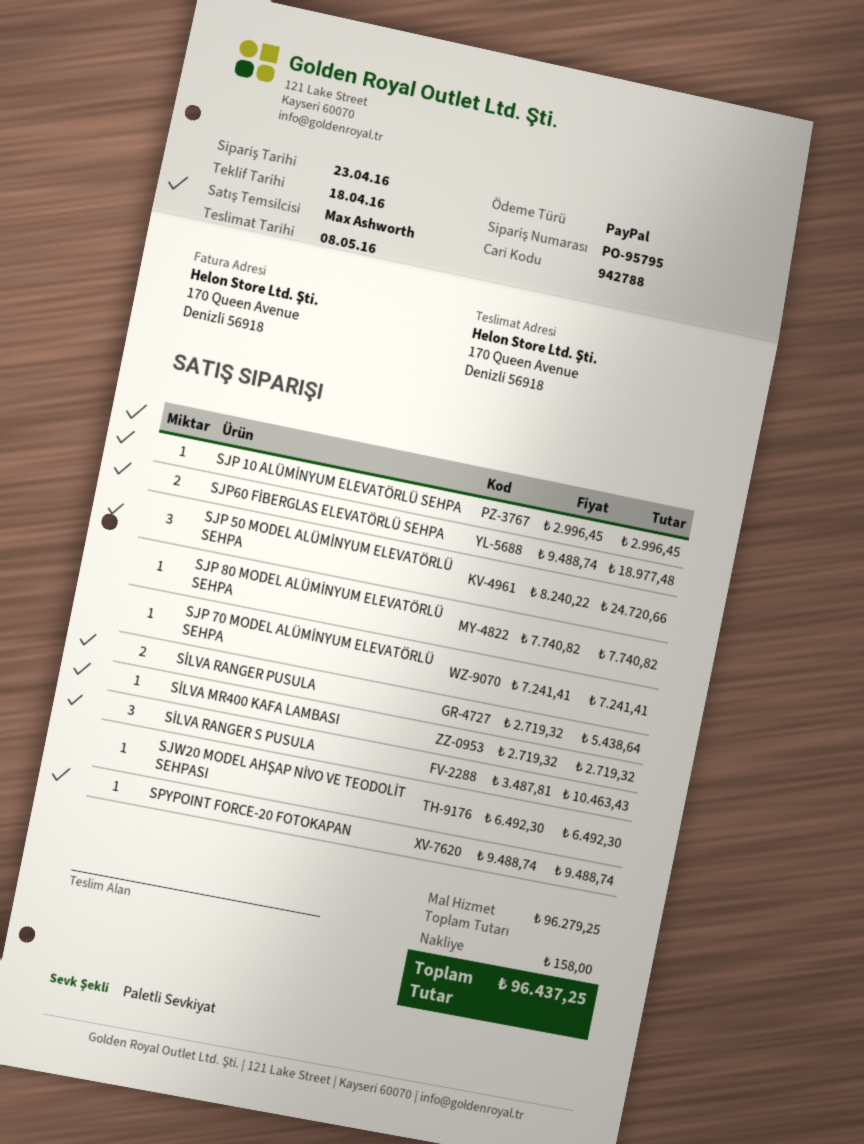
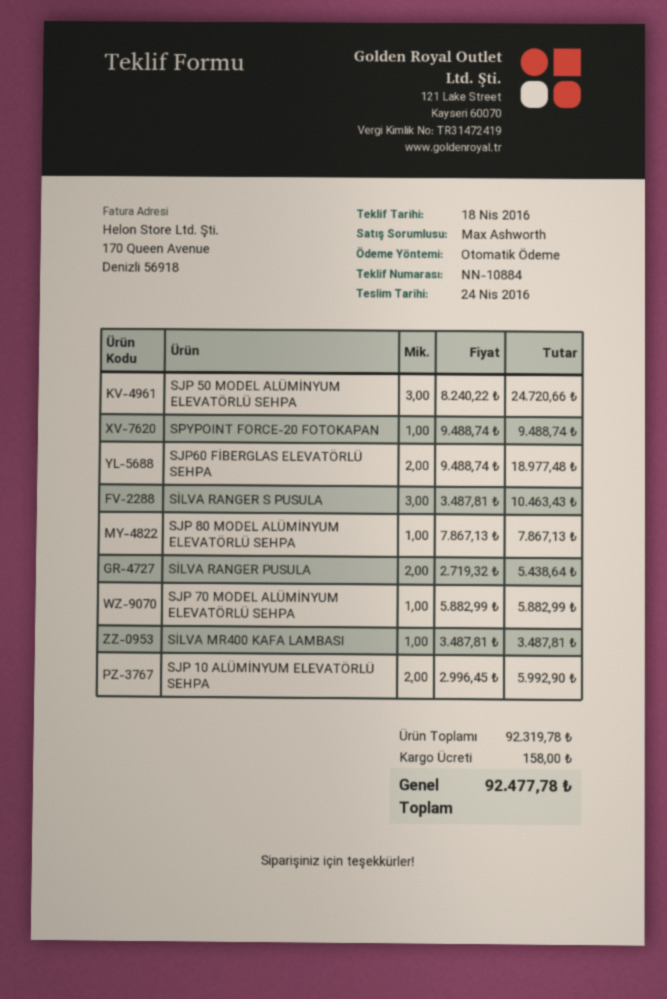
delivery date: 2016-05-08 -> 2016-04-24
payment method: PayPal -> direct debit
SJP 10 ALÜMİNYUM ELEVATÖRLÜ SEHPA: 1 x 2996.45 = 2996.45 -> 2 x 2996.45 = 5992.90
SJP 80 MODEL ALÜMİNYUM ELEVATÖRLÜ SEHPA: 1 x 7740.82 = 7740.82 -> 1 x 7867.13 = 7867.13
SJP 70 MODEL ALÜMİNYUM ELEVATÖRLÜ SEHPA: 1 x 7241.41 = 7241.41 -> 1 x 5882.99 = 5882.99
SİLVA MR400 KAFA LAMBASI: 1 x 2719.32 = 2719.32 -> 1 x 3487.81 = 3487.81
SJW20 MODEL AHŞAP NİVO VE TEODOLİT SEHPASI: 1 x 6492.30 = 6492.30 -> none
subtotal: 96279.25 -> 92319.78
total: 96437.25 -> 92477.78

